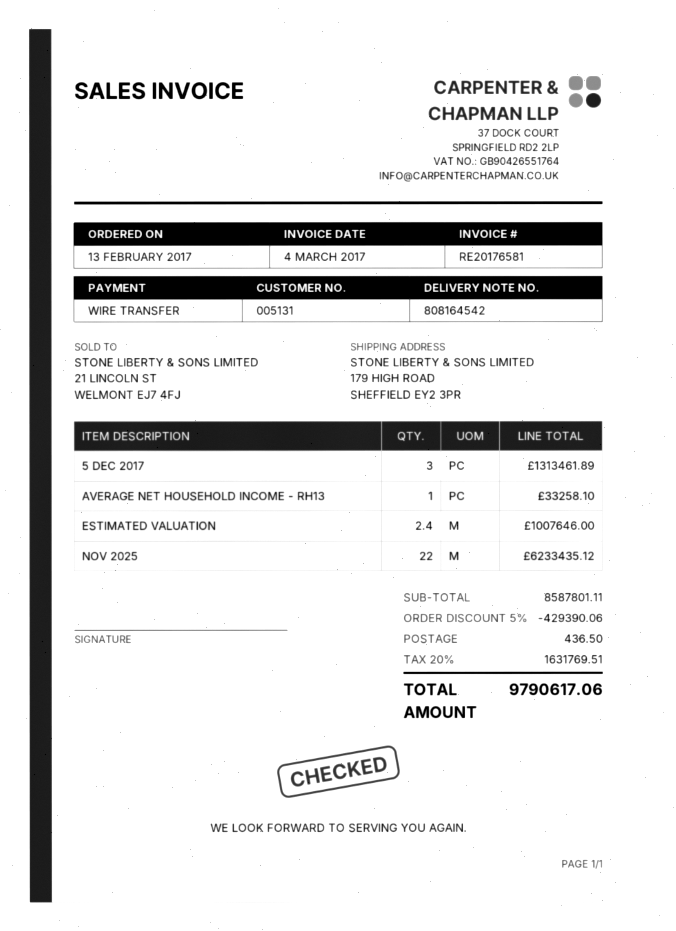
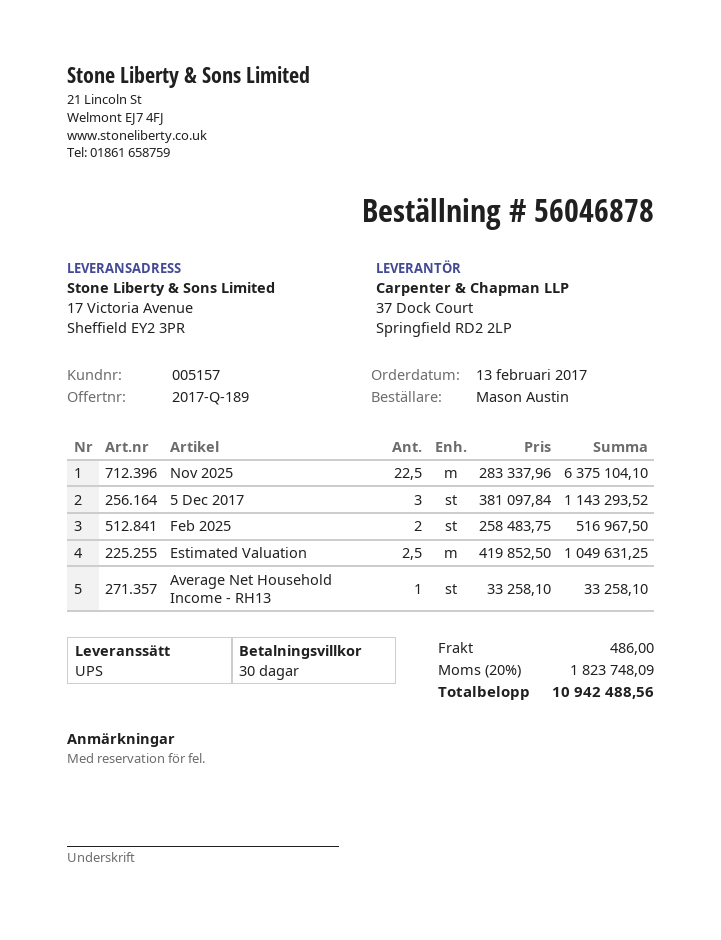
customer number: 005131 -> 005157
ship to: 179 HIGH ROAD, SHEFFIELD EY2 3PR -> 17 Victoria Avenue, Sheffield EY2 3PR
5 DEC 2017: 3 for 1313461.89 -> 3 for 1143293.52
ESTIMATED VALUATION: 2.4 for 1007646.00 -> 2.5 for 1049631.25
NOV 2025: 22 for 6233435.12 -> 22.5 for 6375104.10
Feb 2025: none -> 2 for 516967.50
discount: 5% = 429390.06 -> none
shipping: 436.50 -> 486.00
tax: 20% = 1631769.51 -> 20% = 1823748.09
total: 9790617.06 -> 10942488.56

